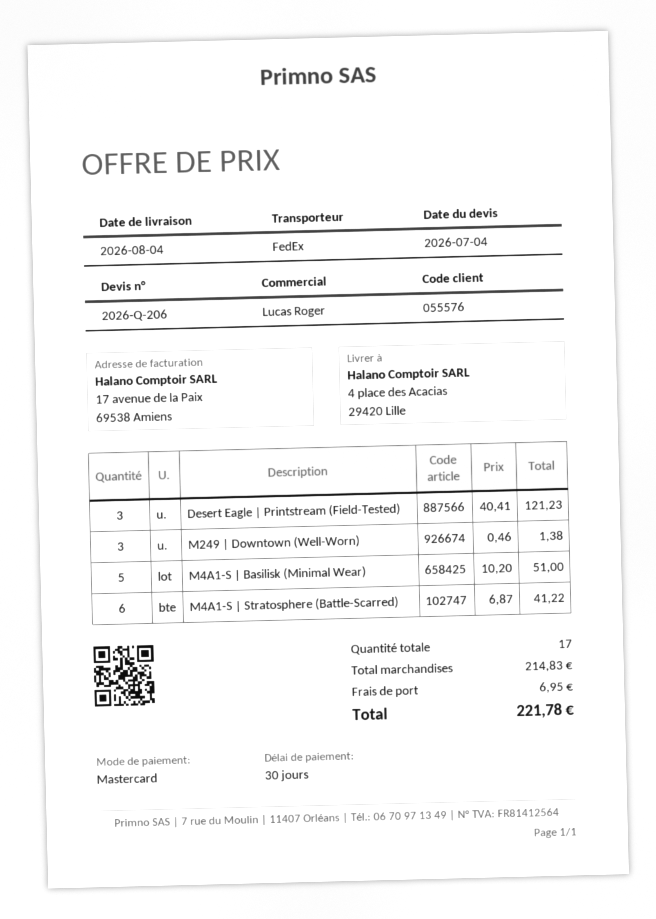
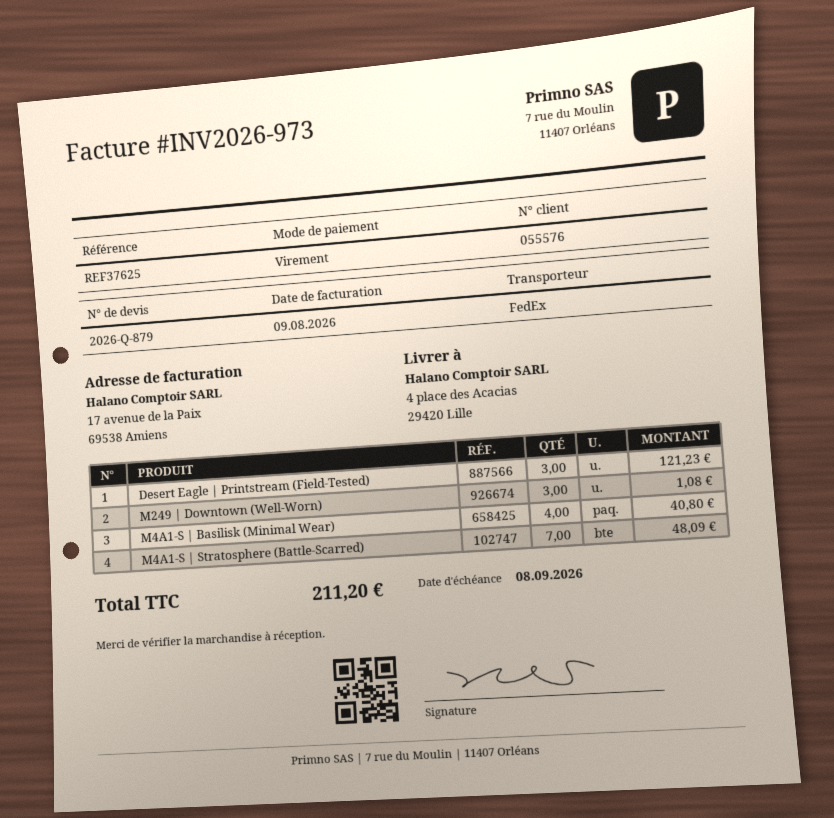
quote number: 2026-Q-206 -> 2026-Q-879
payment method: Mastercard -> bank transfer
M249 | Downtown (Well-Worn): 3 for 1.38 -> 3 for 1.08
M4A1-S | Basilisk (Minimal Wear): 5 for 51.00 -> 4 for 40.80
M4A1-S | Stratosphere (Battle-Scarred): 6 for 41.22 -> 7 for 48.09
shipping: 6.95 -> none
total: 221.78 -> 211.20

